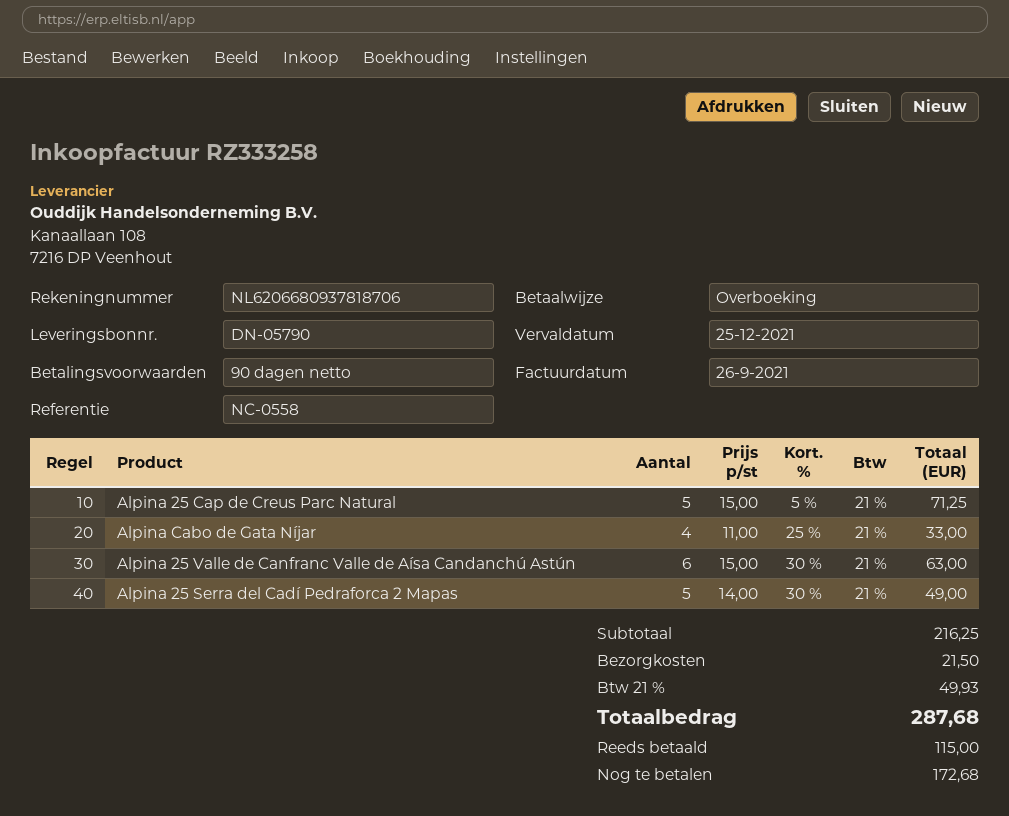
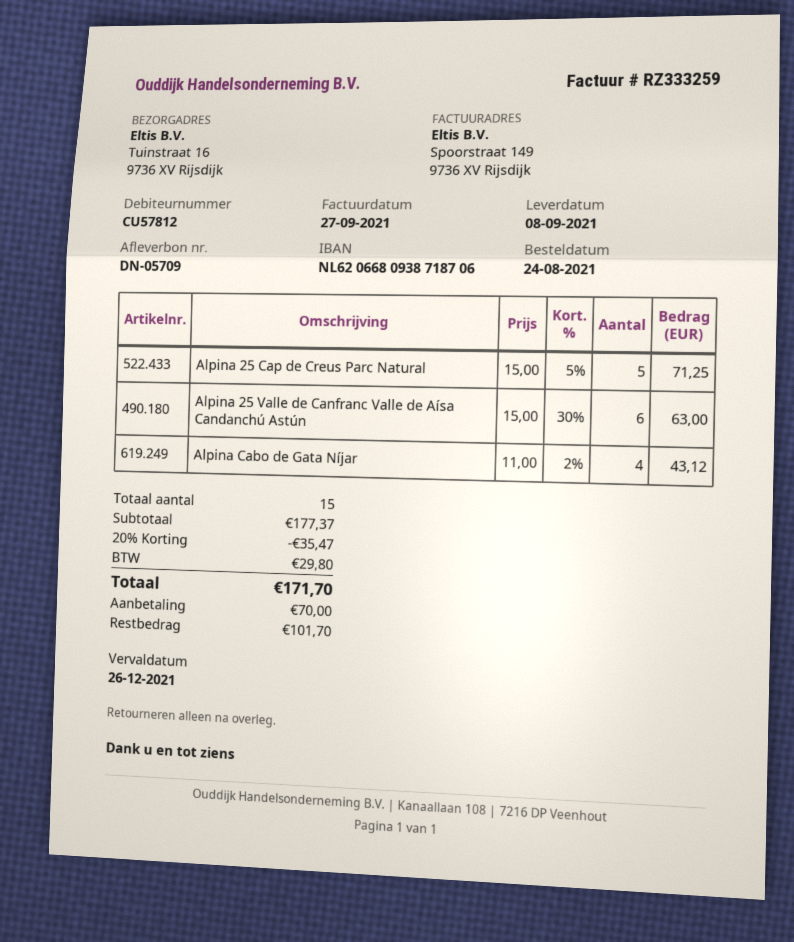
delivery note number: DN-05790 -> DN-05709
invoice number: RZ333258 -> RZ333259
invoice date: 2021-09-26 -> 2021-09-27
due date: 2021-12-25 -> 2021-12-26
bank account: NL6206680937818706 -> NL6206680938718706
Alpina Cabo de Gata Níjar: 4 x 11.00 - 25% = 33.00 -> 4 x 11.00 - 2% = 43.12
Alpina 25 Serra del Cadí Pedraforca 2 Mapas: 5 x 14.00 - 30% = 49.00 -> none
subtotal: 216.25 -> 177.37
discount: none -> 20% = 35.47
shipping: 21.50 -> none
tax: 49.93 -> 29.80
total: 287.68 -> 171.70
deposit: 115.00 -> 70.00
balance: 172.68 -> 101.70

